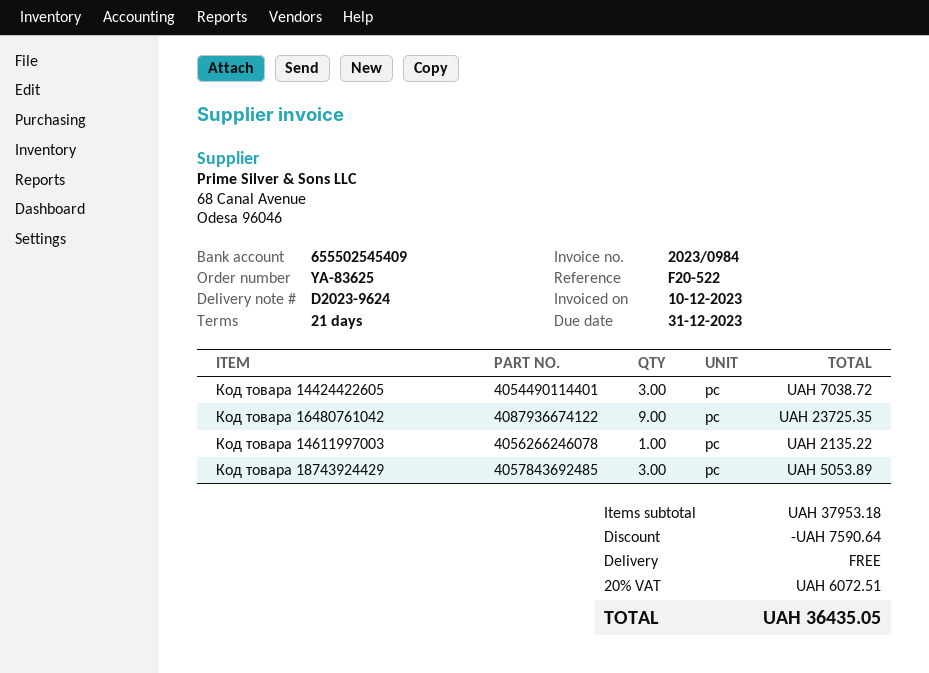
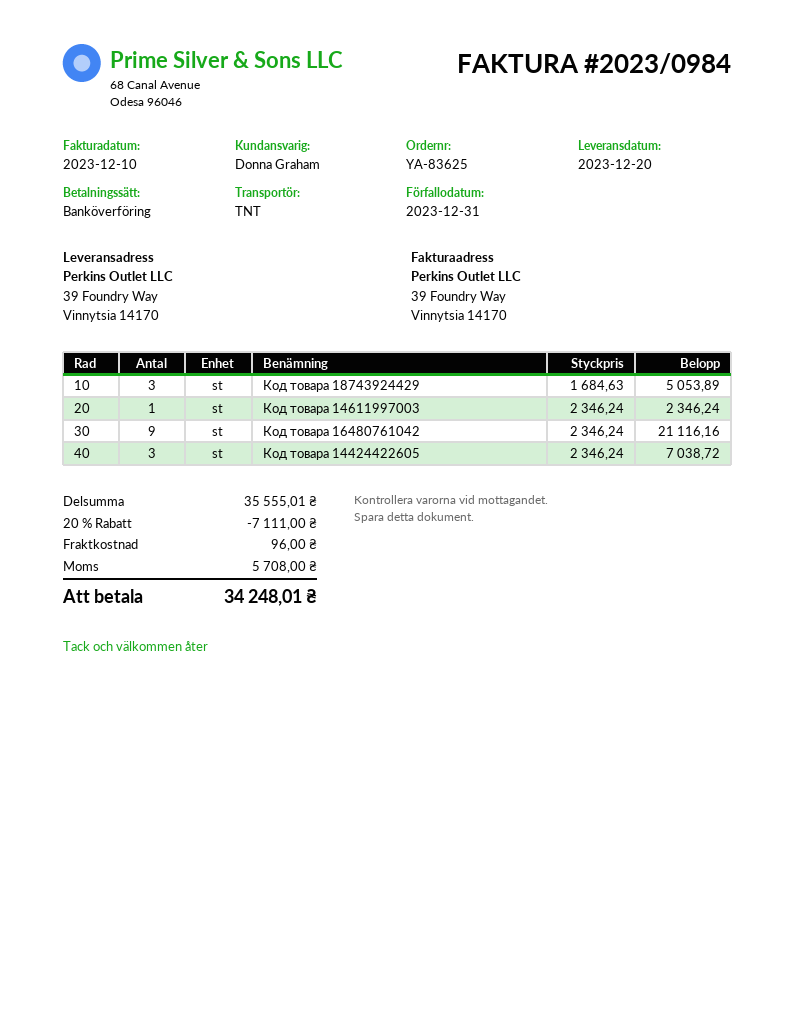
Код товара 16480761042: 9 for 23725.35 -> 9 for 21116.16
Код товара 14611997003: 1 for 2135.22 -> 1 for 2346.24
subtotal: 37953.18 -> 35555.01
discount: 7590.64 -> 7111.00
shipping: 0.00 -> 96.00
tax: 6072.51 -> 5708.00
total: 36435.05 -> 34248.01

